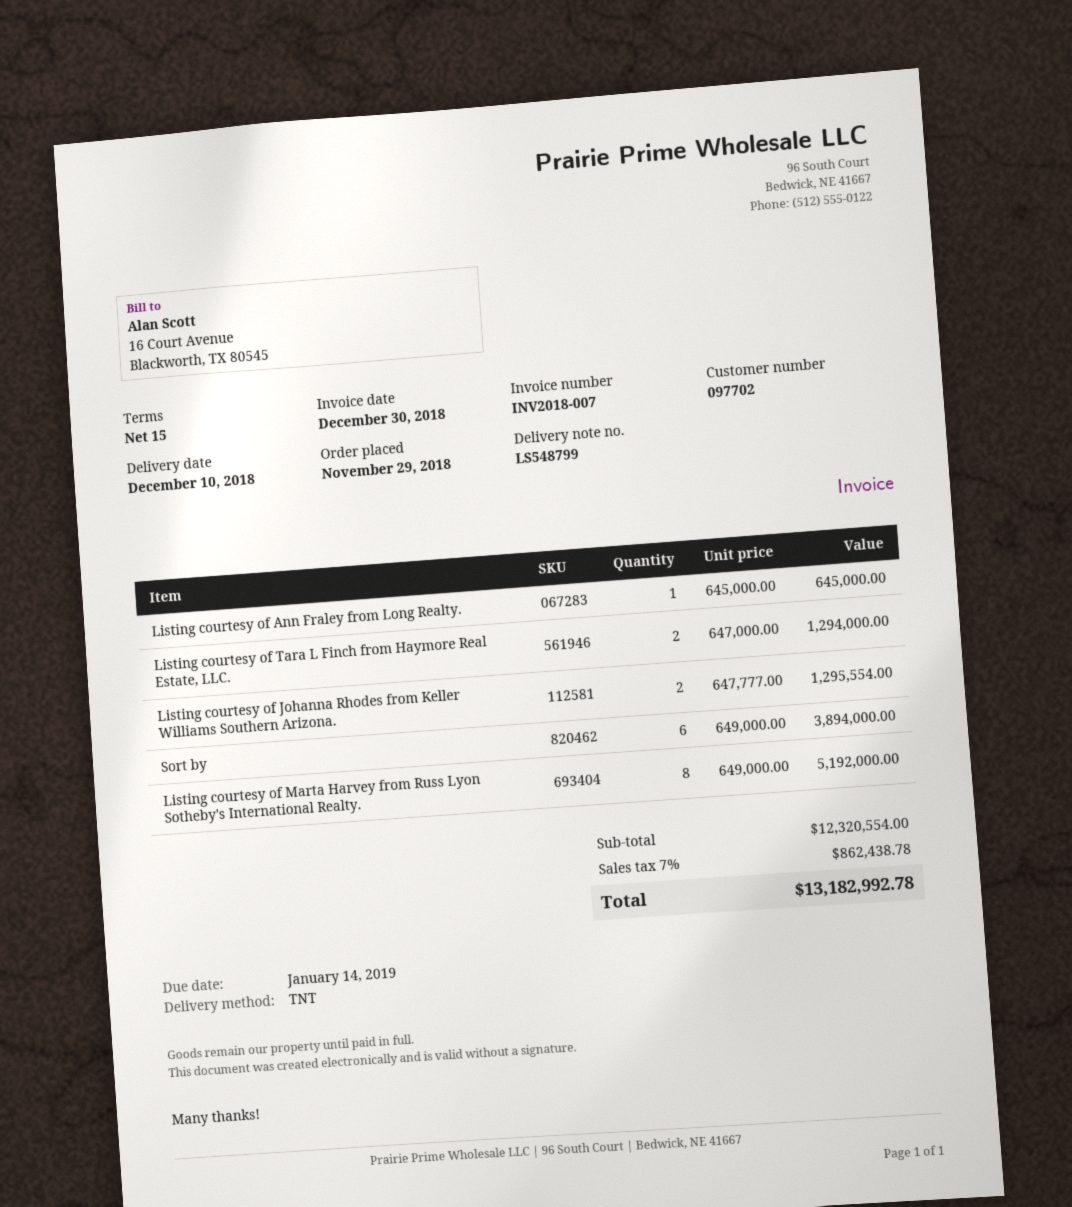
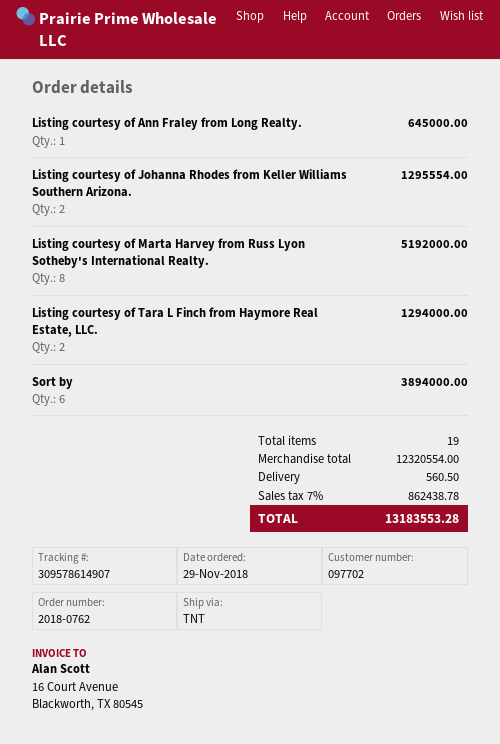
shipping: none -> 560.50
total: 13182992.78 -> 13183553.28

